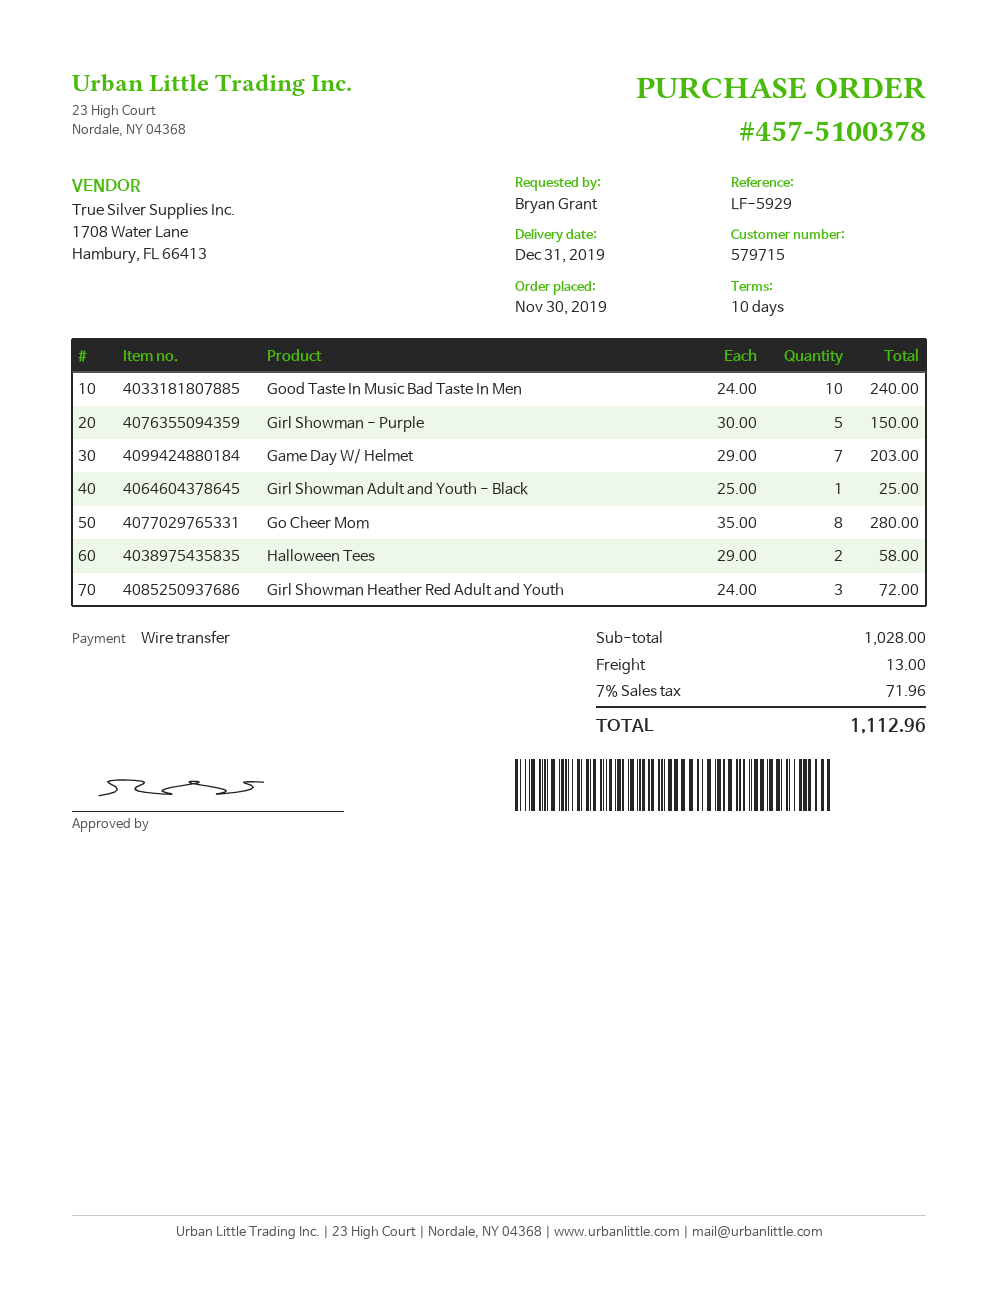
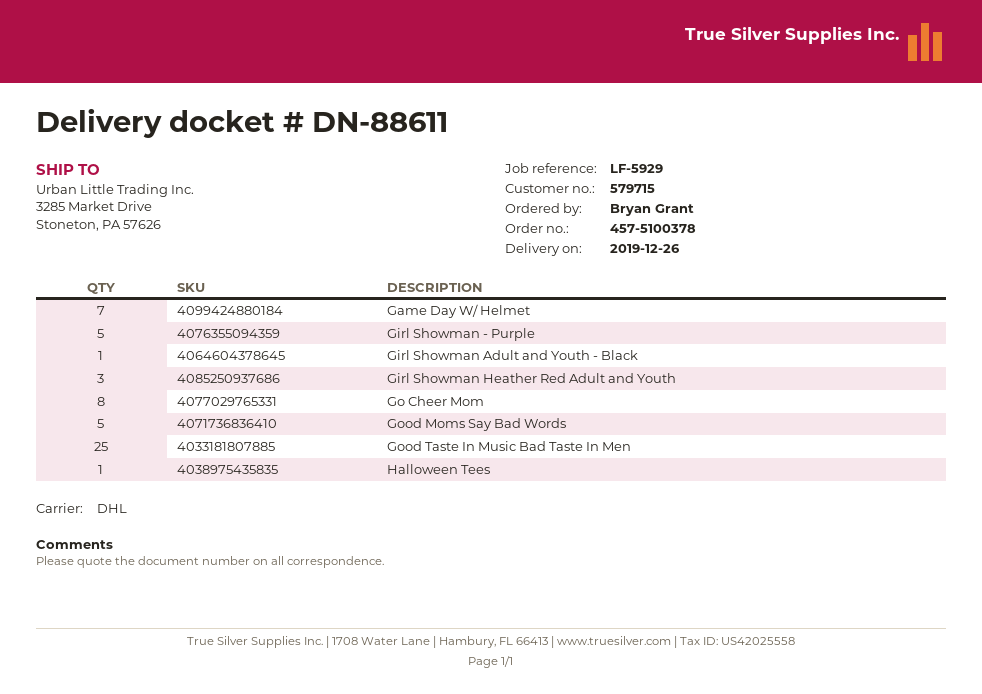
delivery date: 2019-12-31 -> 2019-12-26
Good Taste In Music Bad Taste In Men: 10 -> 25
Halloween Tees: 2 -> 1
Good Moms Say Bad Words: none -> 5

